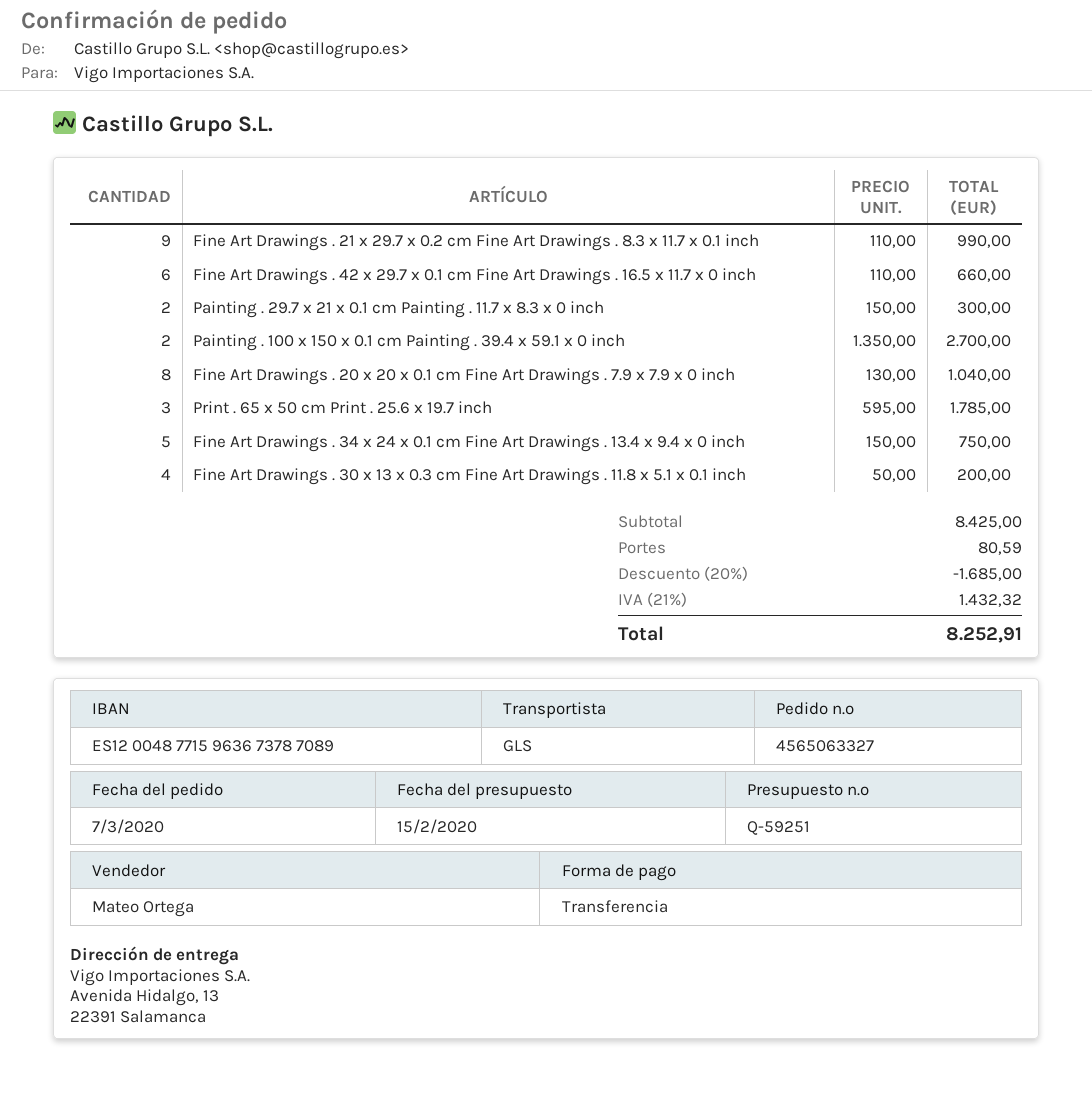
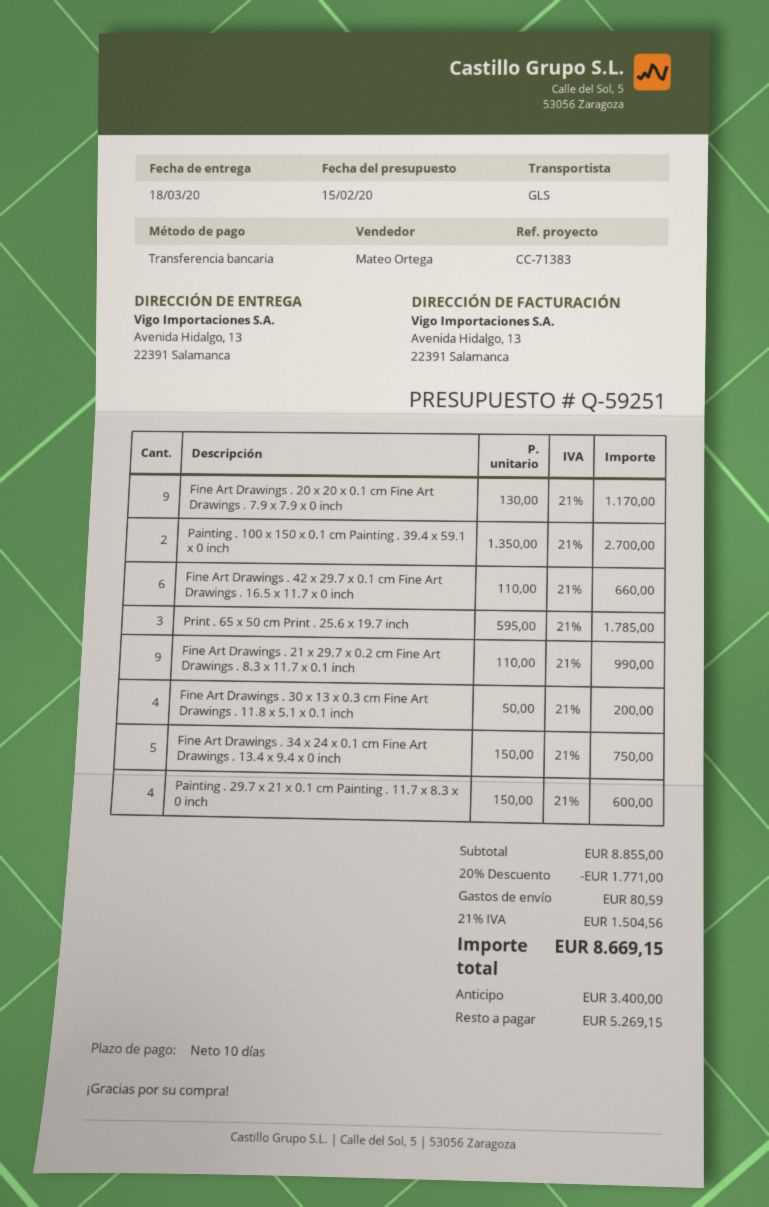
Painting . 29.7 x 21 x 0.1 cm Painting . 11.7 x 8.3 x 0 inch: 2 x 150.00 = 300.00 -> 4 x 150.00 = 600.00
Fine Art Drawings . 20 x 20 x 0.1 cm Fine Art Drawings . 7.9 x 7.9 x 0 inch: 8 x 130.00 = 1040.00 -> 9 x 130.00 = 1170.00
subtotal: 8425.00 -> 8855.00
discount: 20% = 1685.00 -> 20% = 1771.00
tax: 21% = 1432.32 -> 21% = 1504.56
total: 8252.91 -> 8669.15

